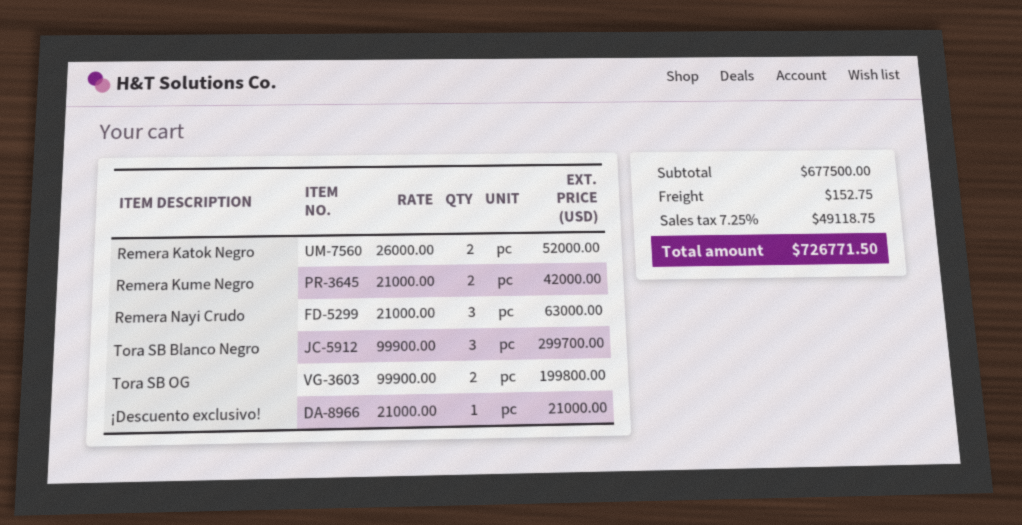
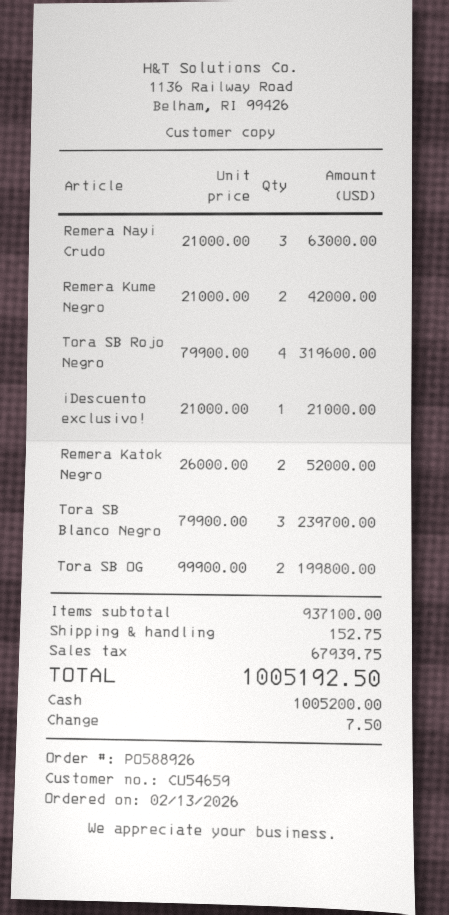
Tora SB Blanco Negro: 3 x 99900.00 = 299700.00 -> 3 x 79900.00 = 239700.00
Tora SB Rojo Negro: none -> 4 x 79900.00 = 319600.00
subtotal: 677500.00 -> 937100.00
tax: 49118.75 -> 67939.75
total: 726771.50 -> 1005192.50

